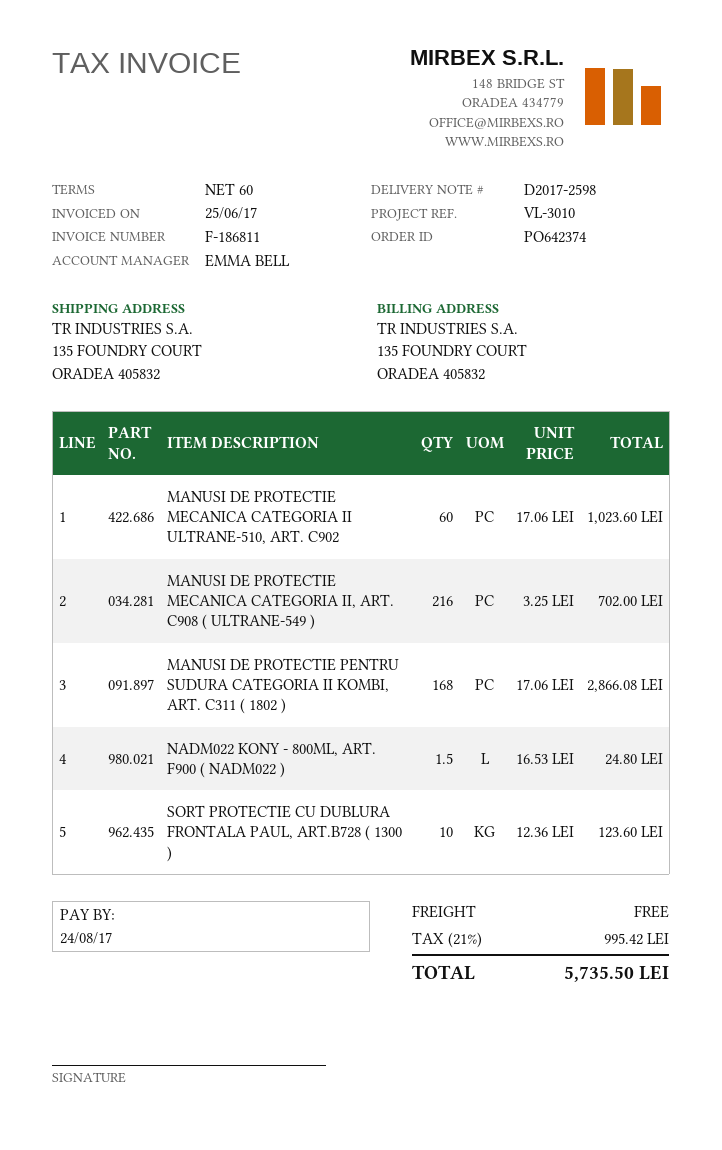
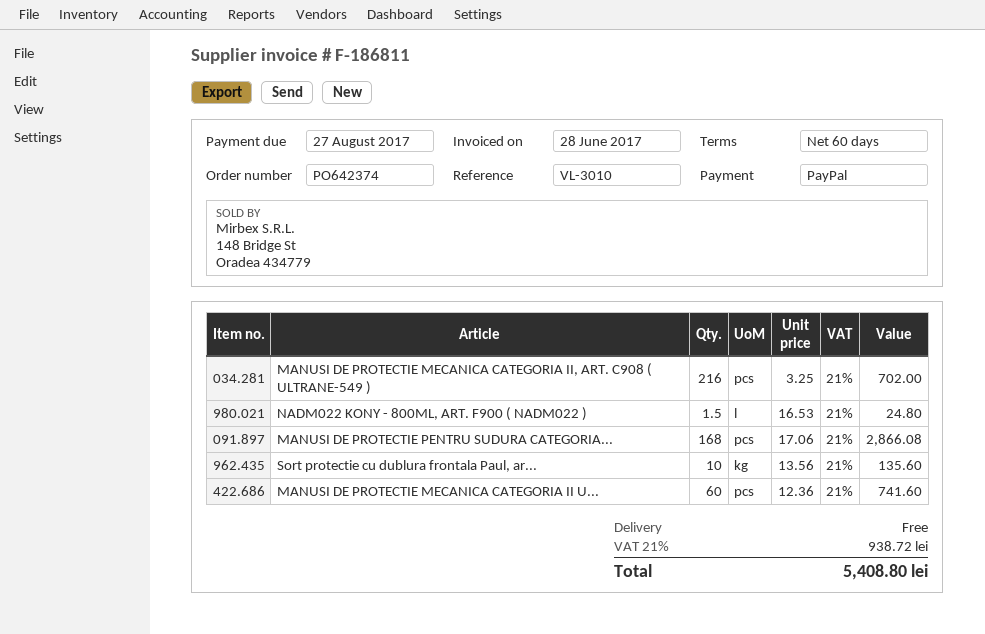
invoice date: 2017-06-25 -> 2017-06-28
due date: 2017-08-24 -> 2017-08-27
MANUSI DE PROTECTIE MECANICA CATEGORIA II ULTRANE-510, ART. C902: 60 x 17.06 = 1023.60 -> 60 x 12.36 = 741.60
SORT PROTECTIE CU DUBLURA FRONTALA PAUL, ART.B728 ( 1300 ): 10 x 12.36 = 123.60 -> 10 x 13.56 = 135.60
tax: 21% = 995.42 -> 21% = 938.72
total: 5735.50 -> 5408.80

